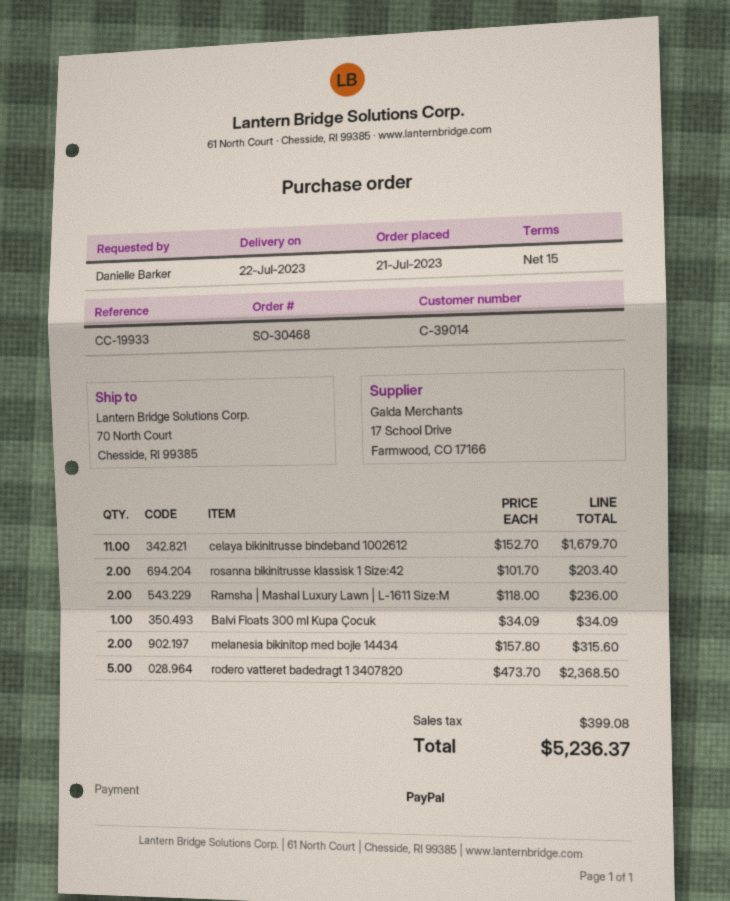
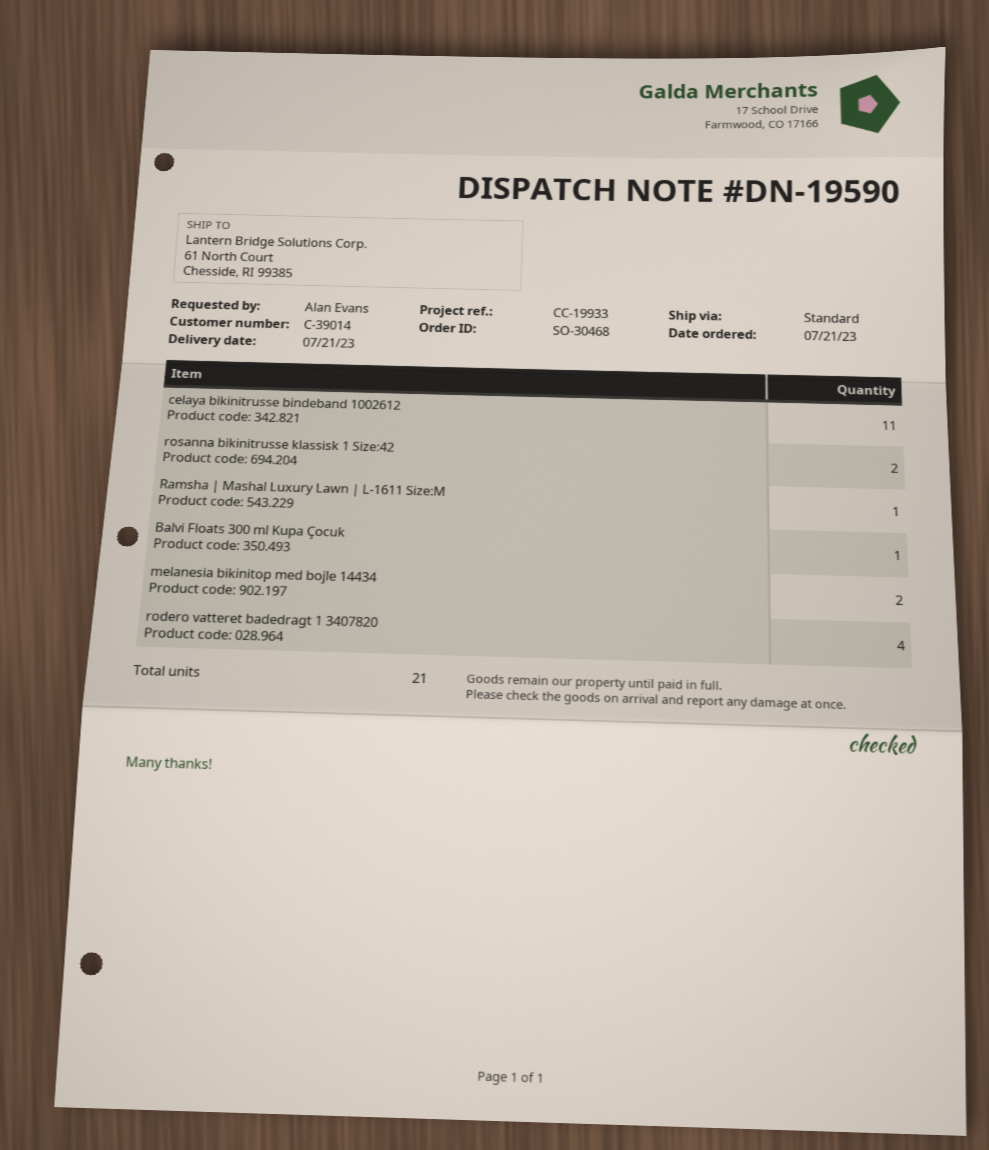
delivery date: 2023-07-22 -> 2023-07-21
ordered by: Danielle Barker -> Alan Evans
ship to: 70 North Court, Chesside, RI 99385 -> 61 North Court, Chesside, RI 99385
Ramsha | Mashal Luxury Lawn | L-1611 Size:M: 2 -> 1
rodero vatteret badedragt 1 3407820: 5 -> 4

